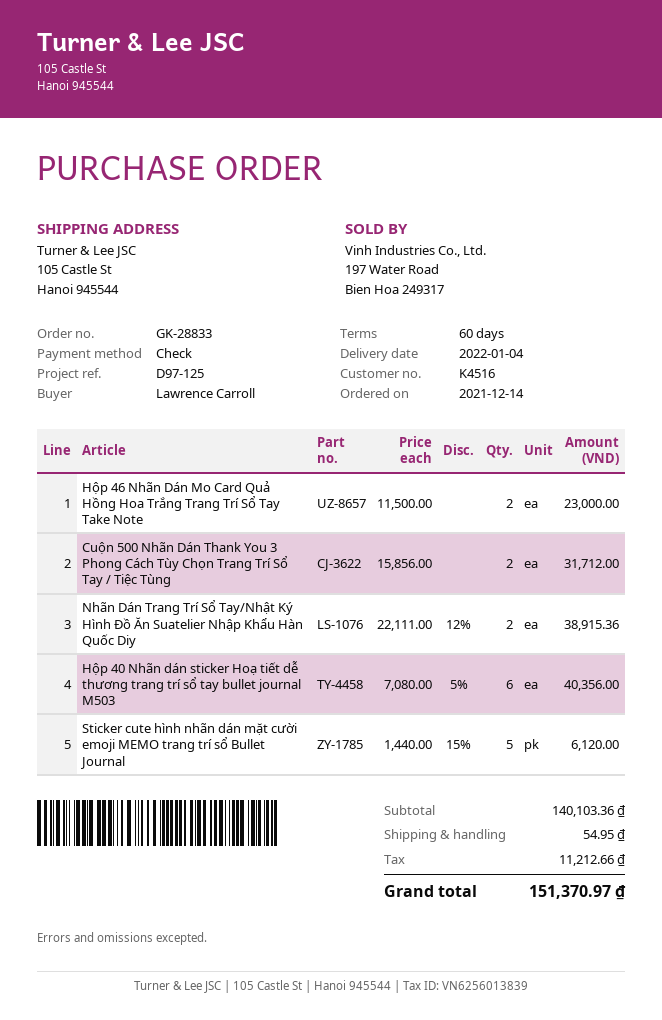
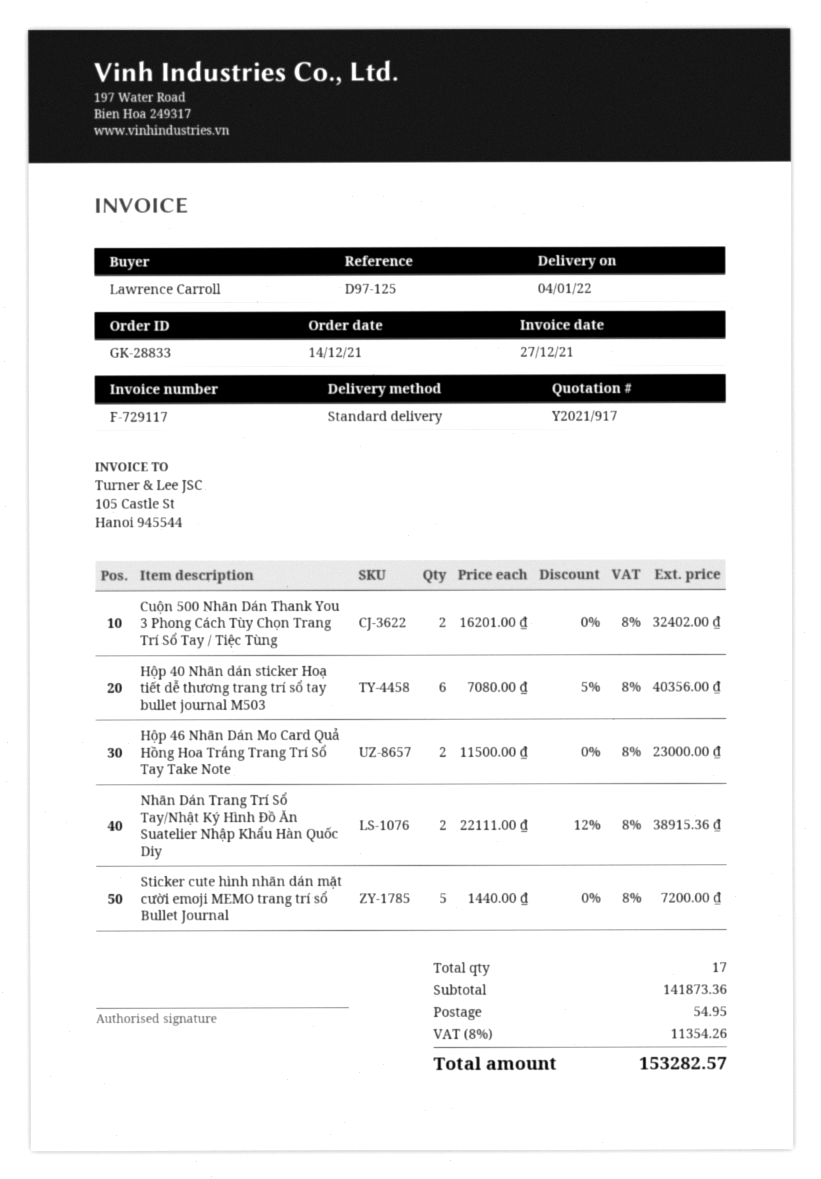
Cuộn 500 Nhãn Dán Thank You 3 Phong Cách Tùy Chọn Trang Trí Sổ Tay / Tiệc Tùng: 2 x 15856.00 = 31712.00 -> 2 x 16201.00 = 32402.00
Sticker cute hình nhãn dán mặt cười emoji MEMO trang trí sổ Bullet Journal: 5 x 1440.00 - 15% = 6120.00 -> 5 x 1440.00 = 7200.00
subtotal: 140103.36 -> 141873.36
tax: 11212.66 -> 11354.26
total: 151370.97 -> 153282.57

